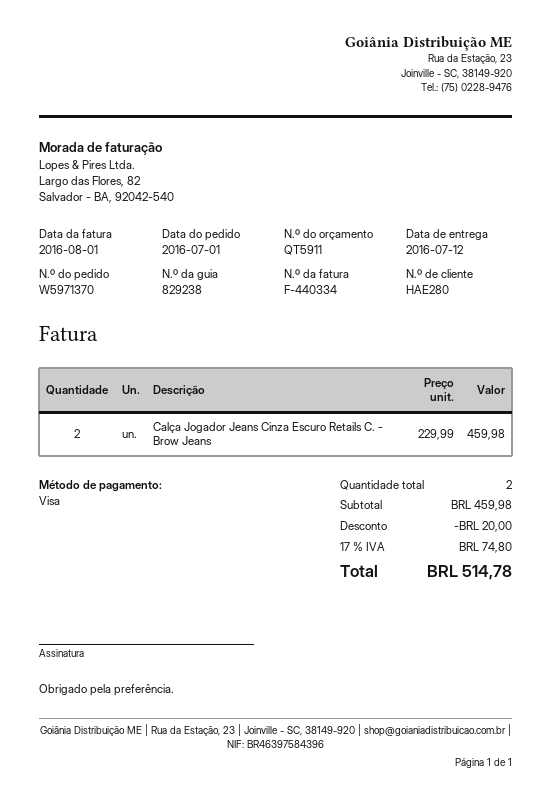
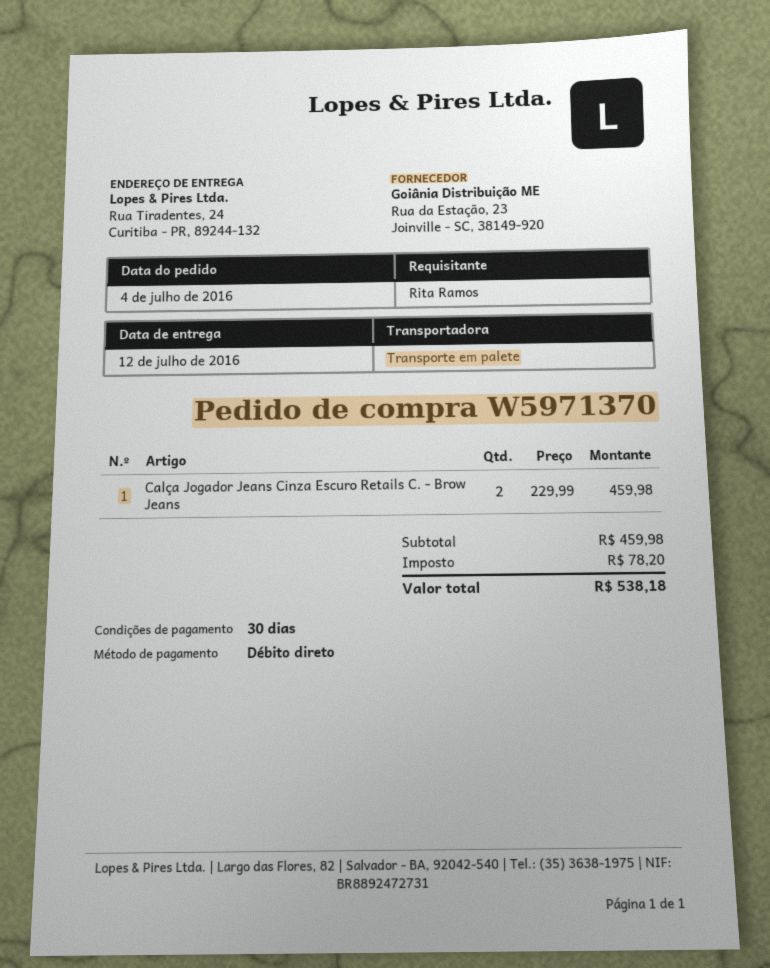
order date: 2016-07-01 -> 2016-07-04
payment method: Visa -> direct debit
discount: 20.00 -> none
tax: 74.80 -> 78.20
total: 514.78 -> 538.18

